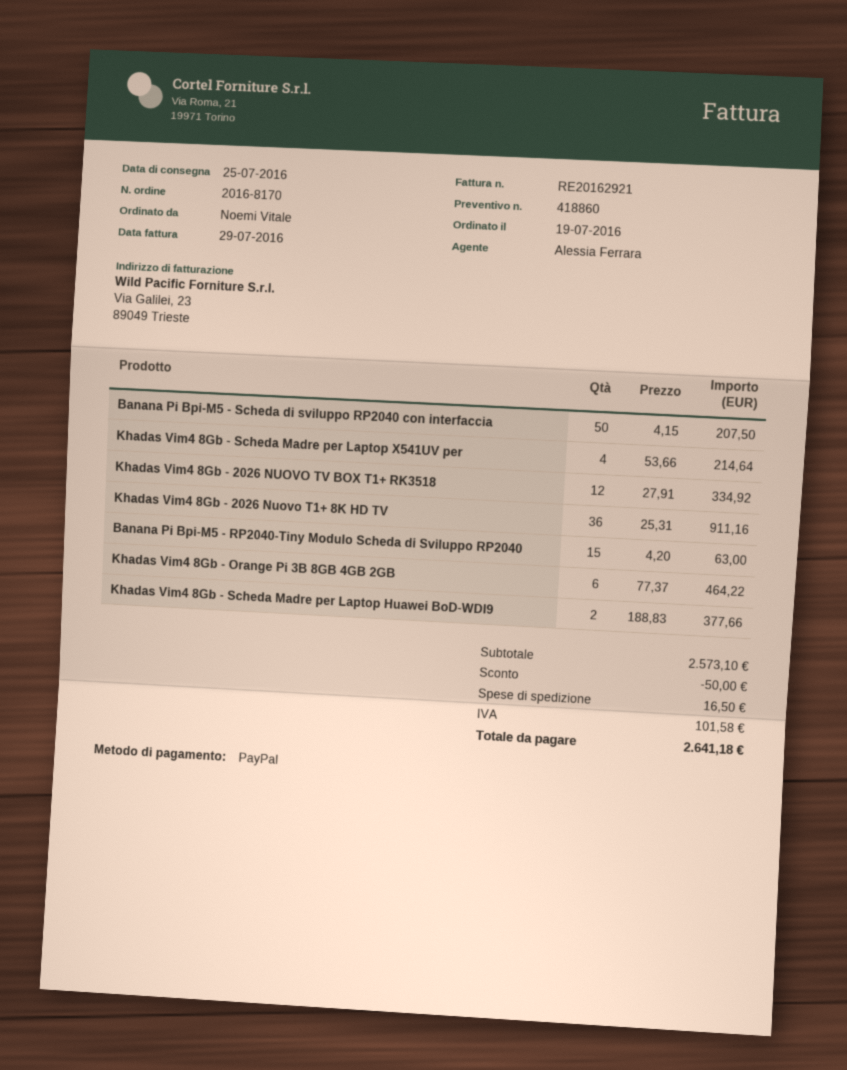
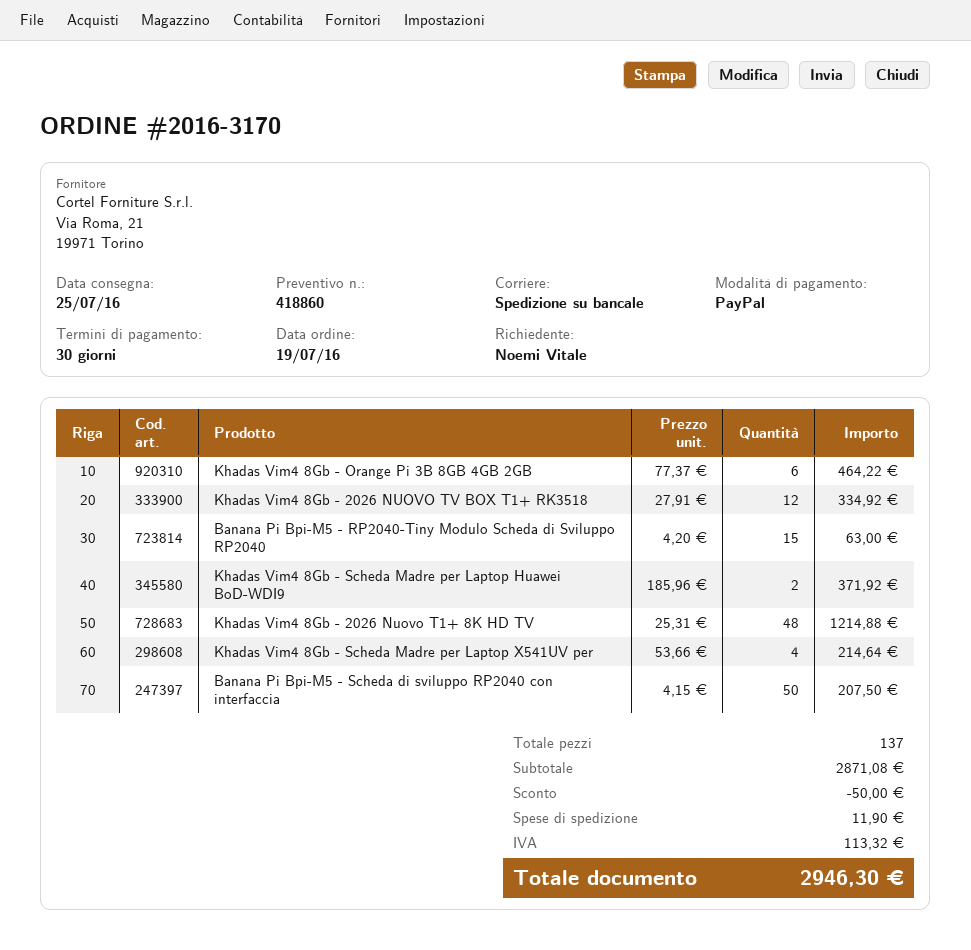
order number: 2016-8170 -> 2016-3170
Khadas Vim4 8Gb - 2026 Nuovo T1+ 8K HD TV: 36 x 25.31 = 911.16 -> 48 x 25.31 = 1214.88
Khadas Vim4 8Gb - Scheda Madre per Laptop Huawei BoD-WDI9: 2 x 188.83 = 377.66 -> 2 x 185.96 = 371.92
subtotal: 2573.10 -> 2871.08
shipping: 16.50 -> 11.90
tax: 101.58 -> 113.32
total: 2641.18 -> 2946.30

